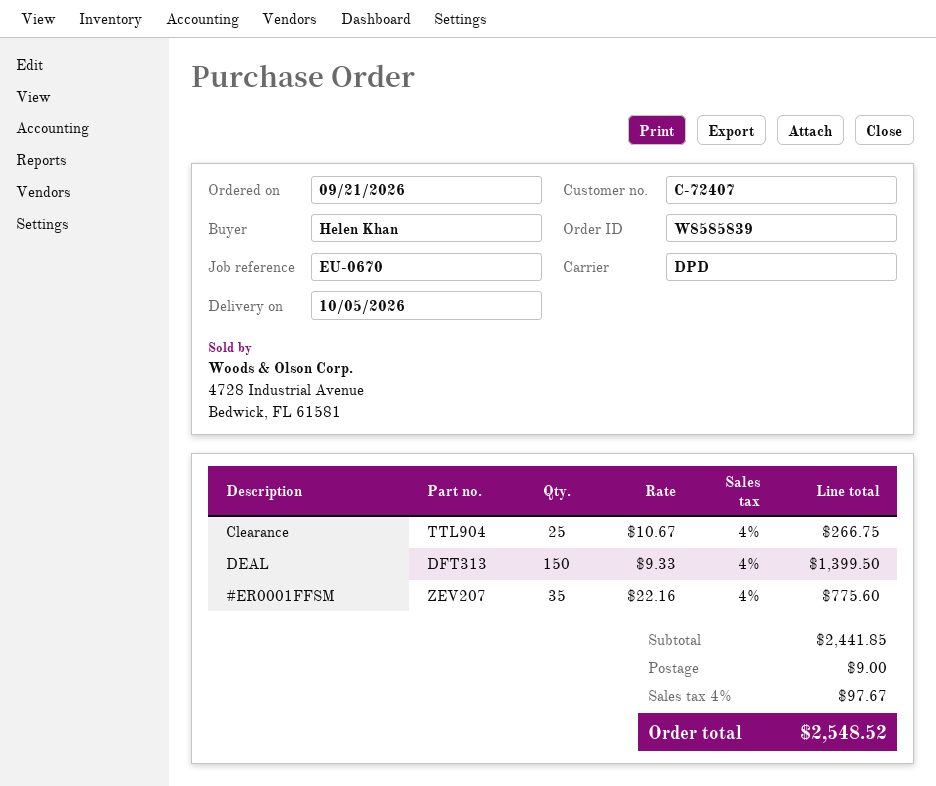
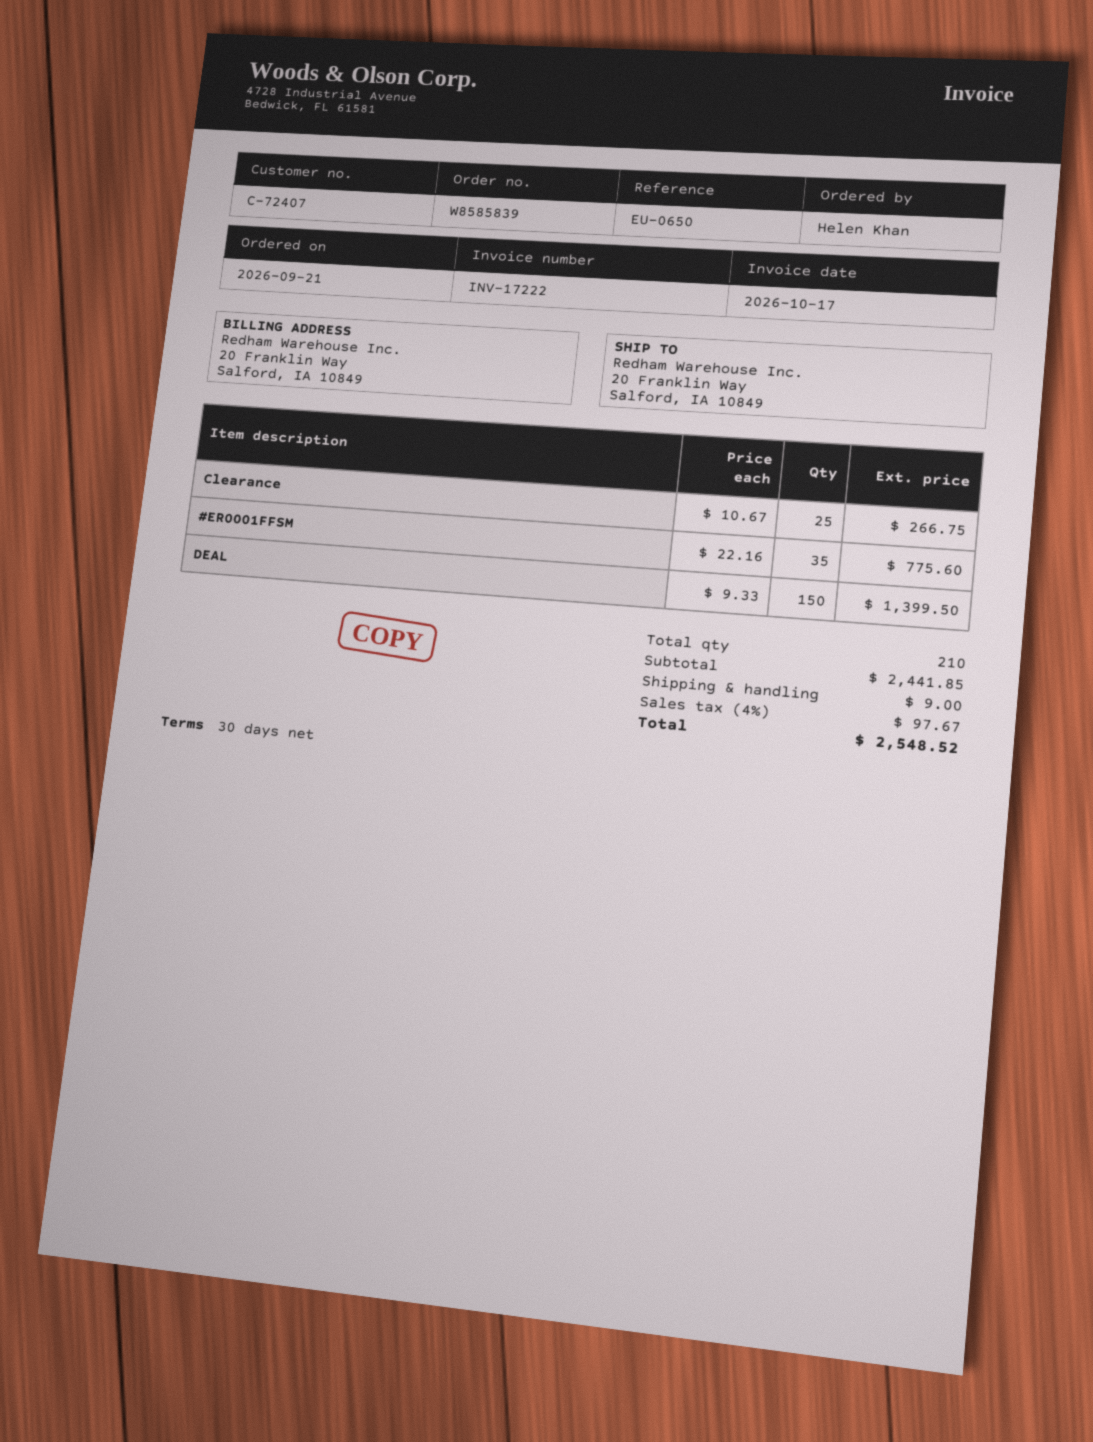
reference: EU-0670 -> EU-0650

